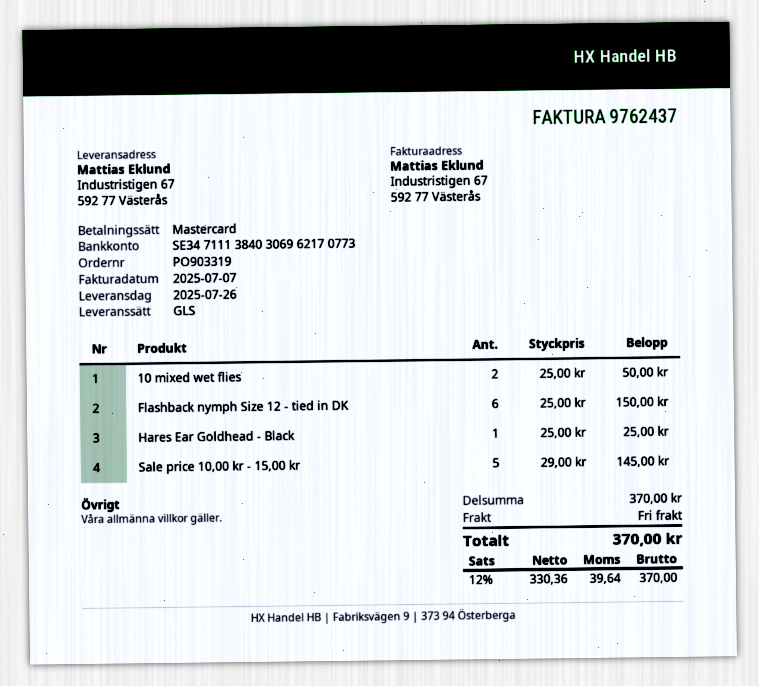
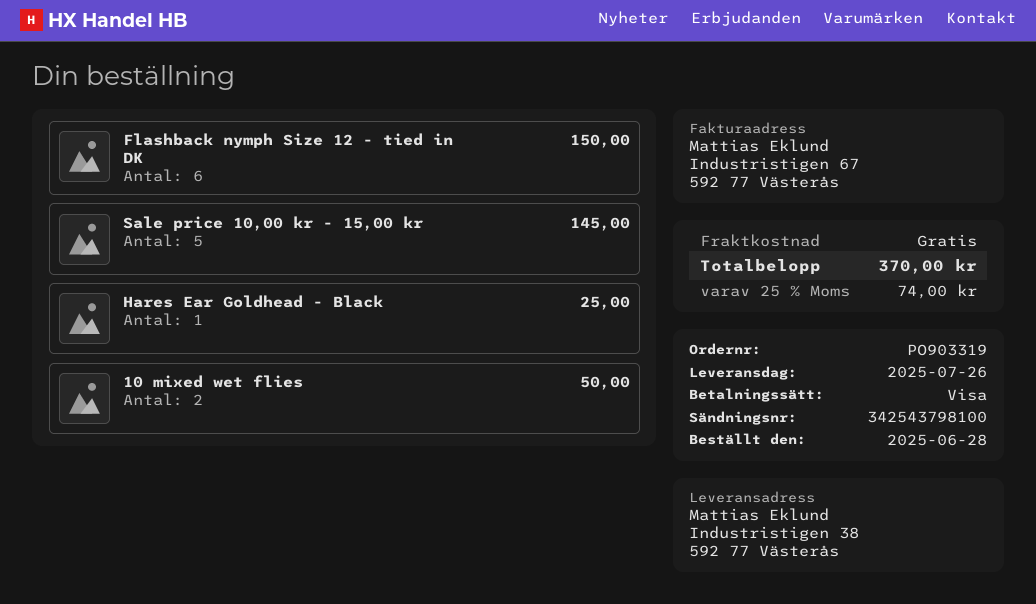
payment method: Mastercard -> Visa
ship to: Industristigen 67, 592 77 Västerås -> Industristigen 38, 592 77 Västerås
tax: 12% = 39.64 -> 25% = 74.00

